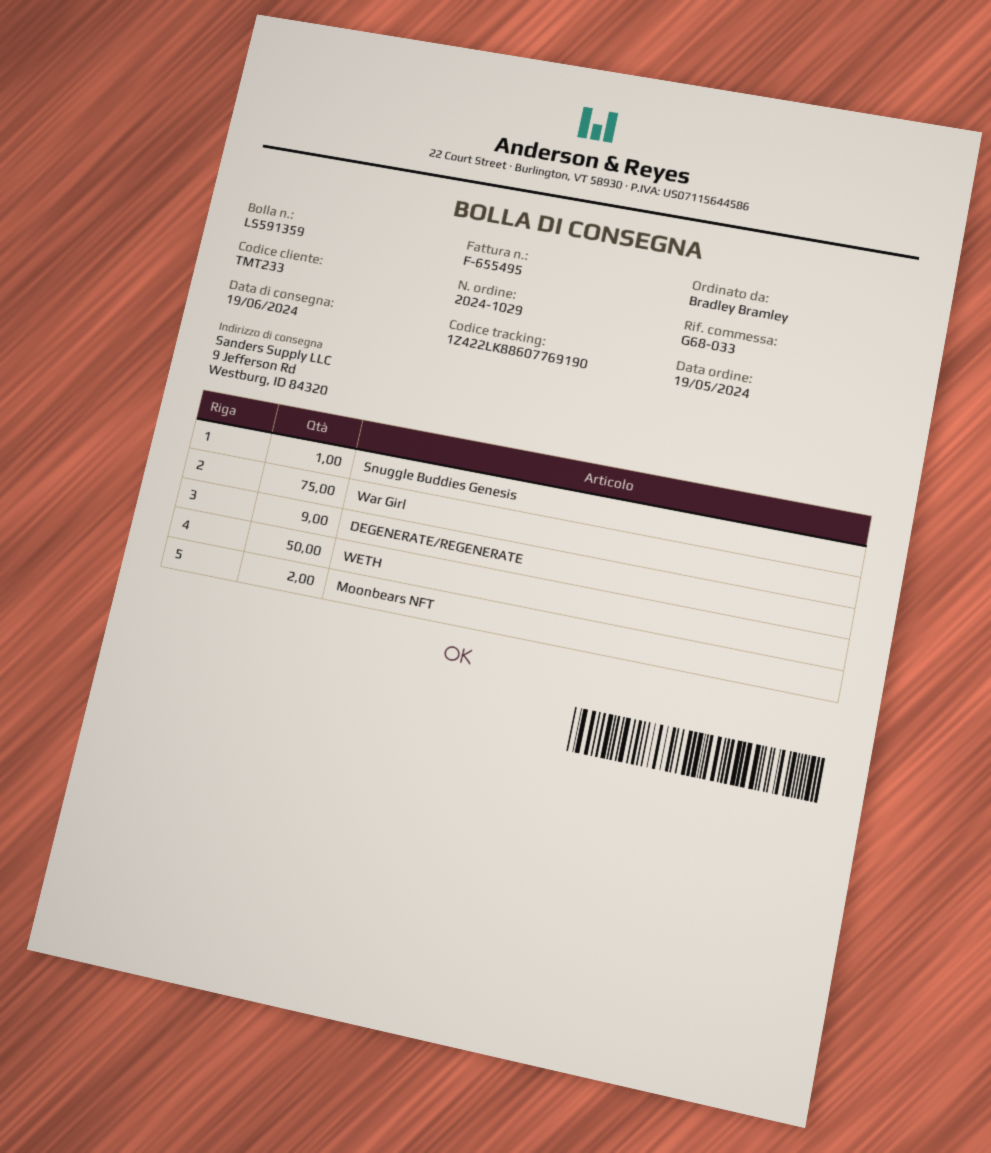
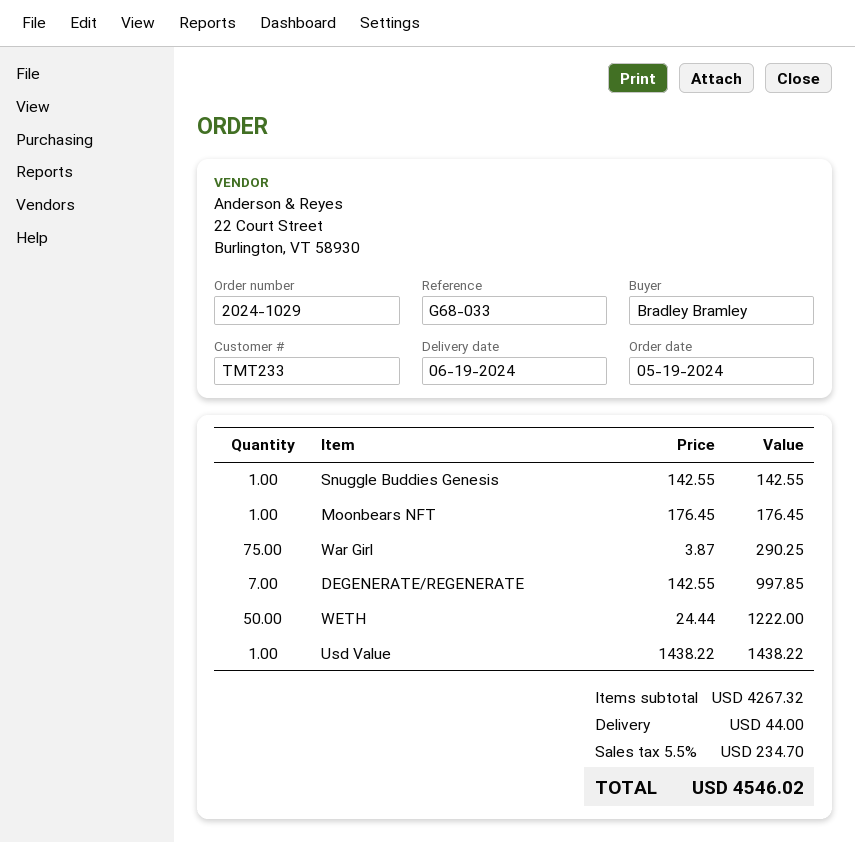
DEGENERATE/REGENERATE: 9 -> 7
Moonbears NFT: 2 -> 1
Usd Value: none -> 1

